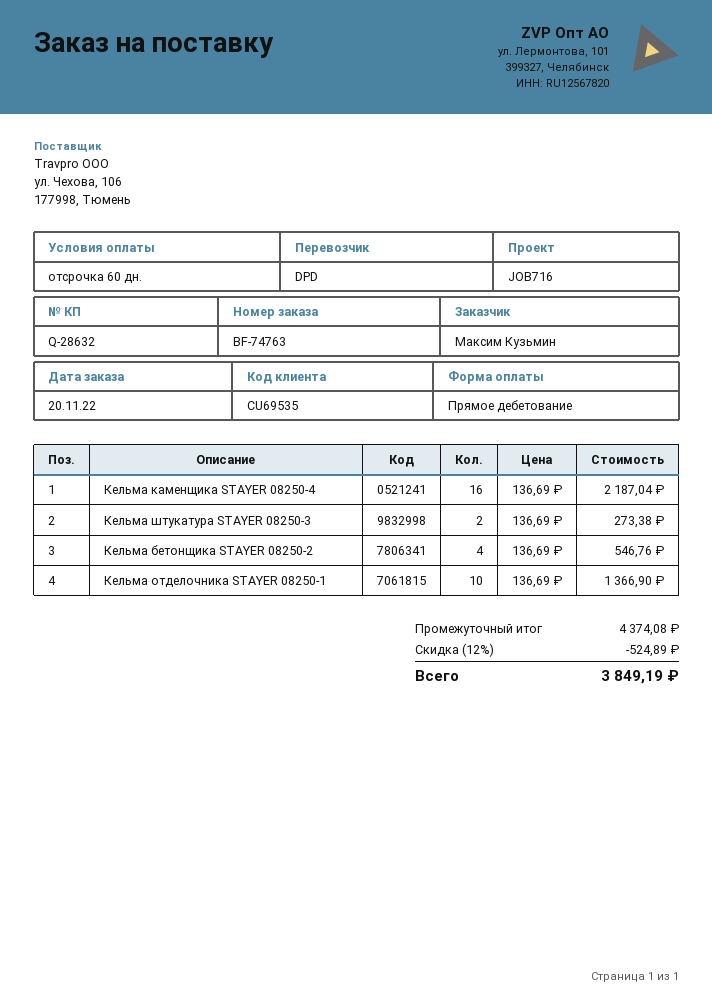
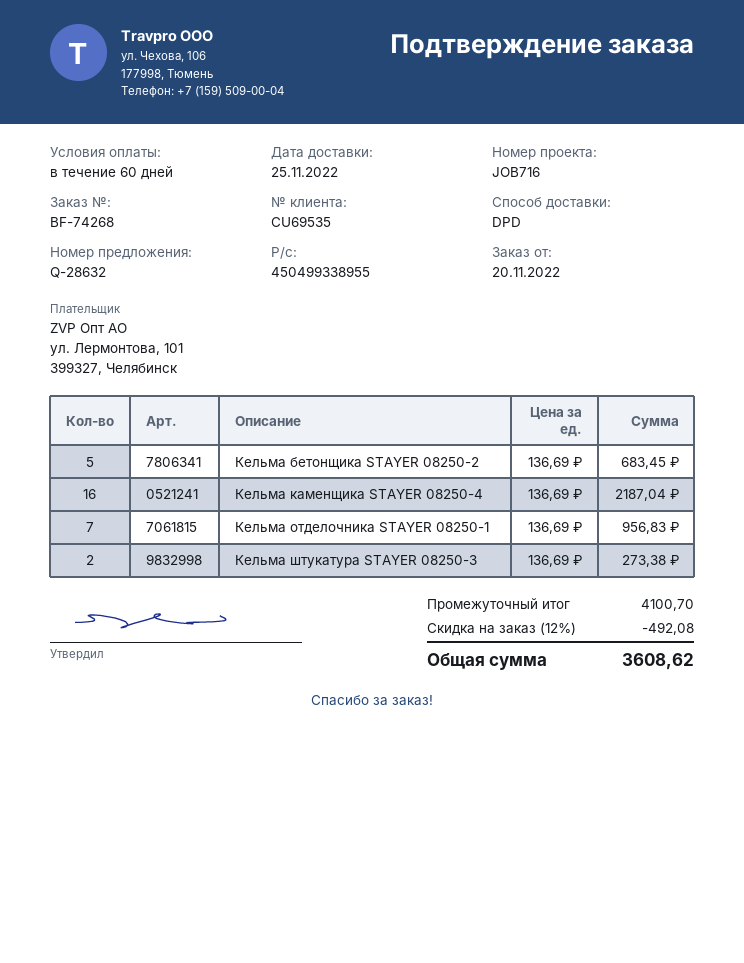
order number: BF-74763 -> BF-74268
Кельма бетонщика STAYER 08250-2: 4 x 136.69 = 546.76 -> 5 x 136.69 = 683.45
Кельма отделочника STAYER 08250-1: 10 x 136.69 = 1366.90 -> 7 x 136.69 = 956.83
subtotal: 4374.08 -> 4100.70
discount: 12% = 524.89 -> 12% = 492.08
total: 3849.19 -> 3608.62

